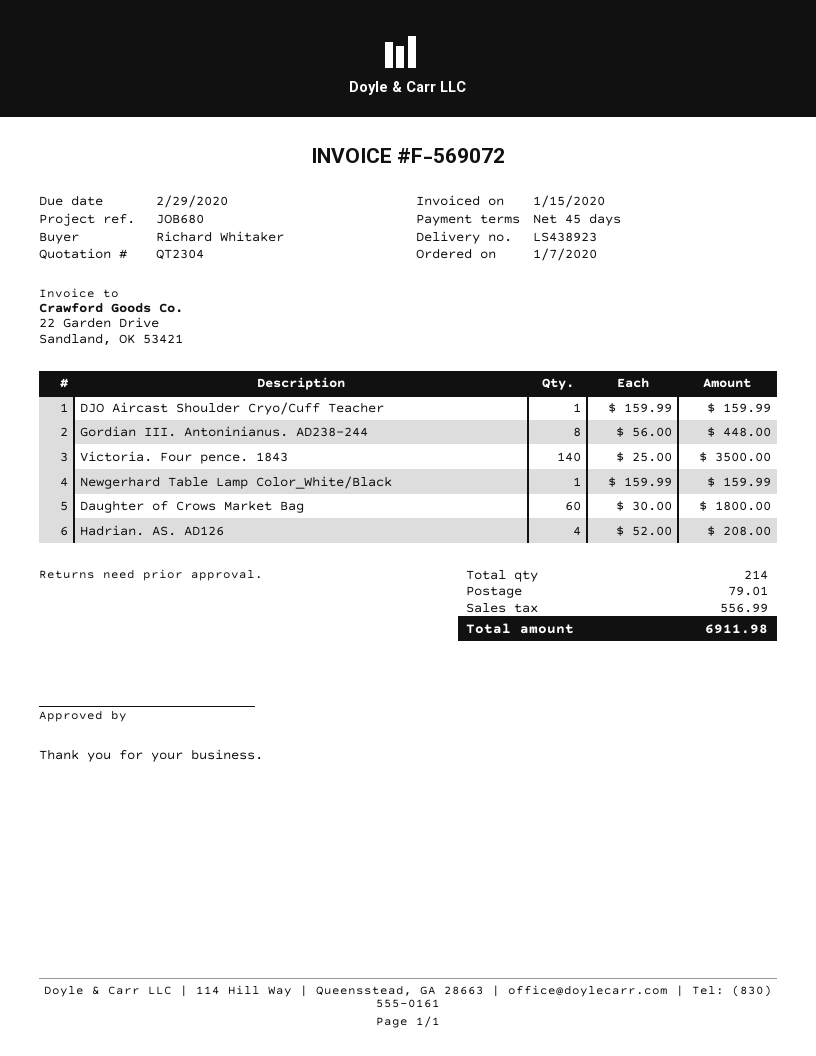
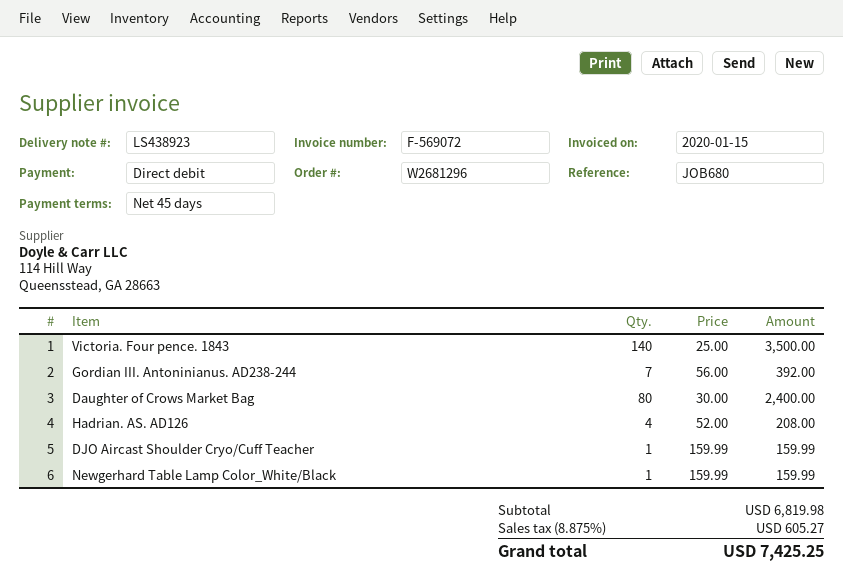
Gordian III. Antoninianus. AD238-244: 8 x 56.00 = 448.00 -> 7 x 56.00 = 392.00
Daughter of Crows Market Bag: 60 x 30.00 = 1800.00 -> 80 x 30.00 = 2400.00
shipping: 79.01 -> none
tax: 556.99 -> 605.27
total: 6911.98 -> 7425.25

